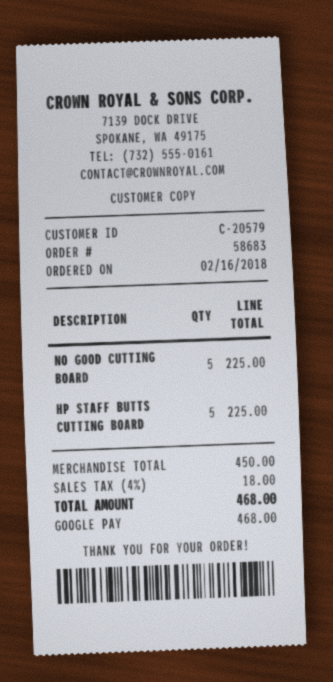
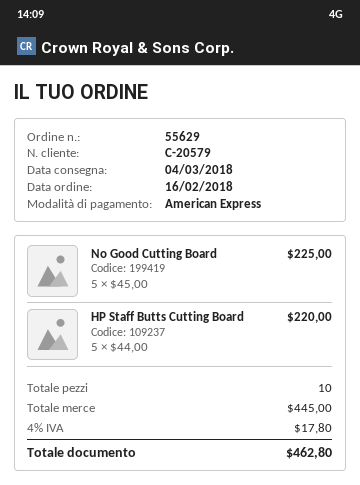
order number: 58683 -> 55629
payment method: Google Pay -> American Express
HP STAFF BUTTS CUTTING BOARD: 5 for 225.00 -> 5 for 220.00
subtotal: 450.00 -> 445.00
tax: 4% = 18.00 -> 4% = 17.80
total: 468.00 -> 462.80

